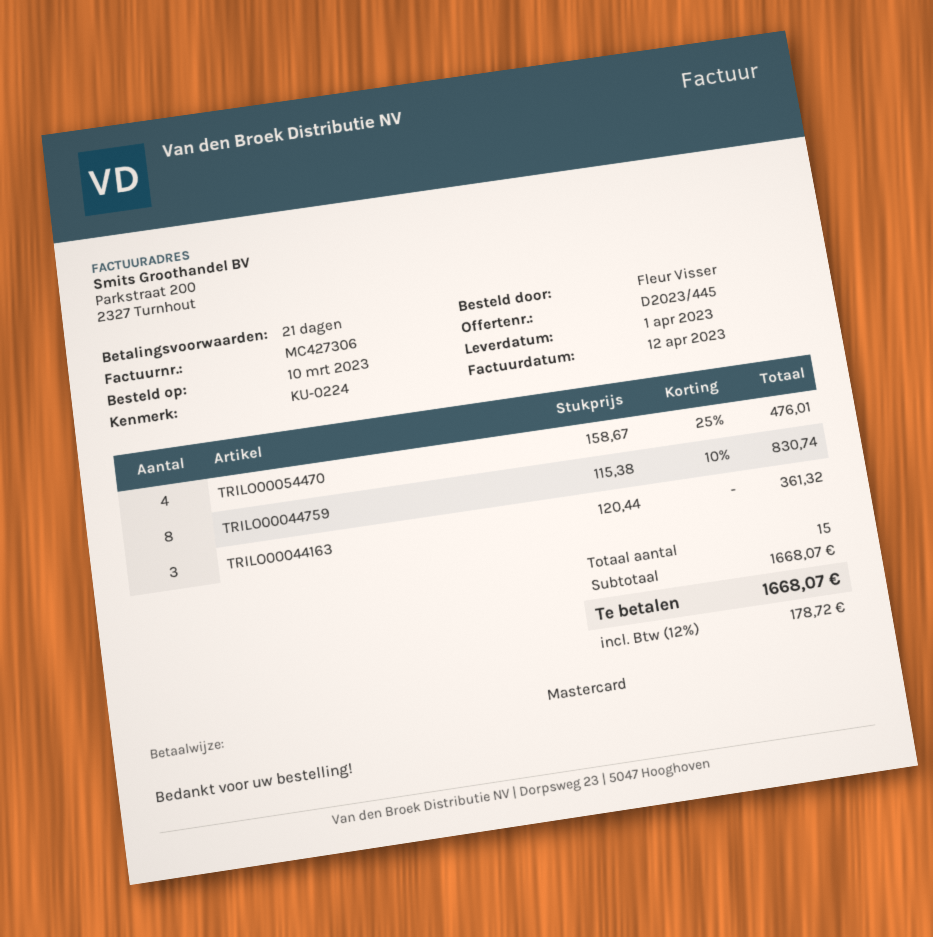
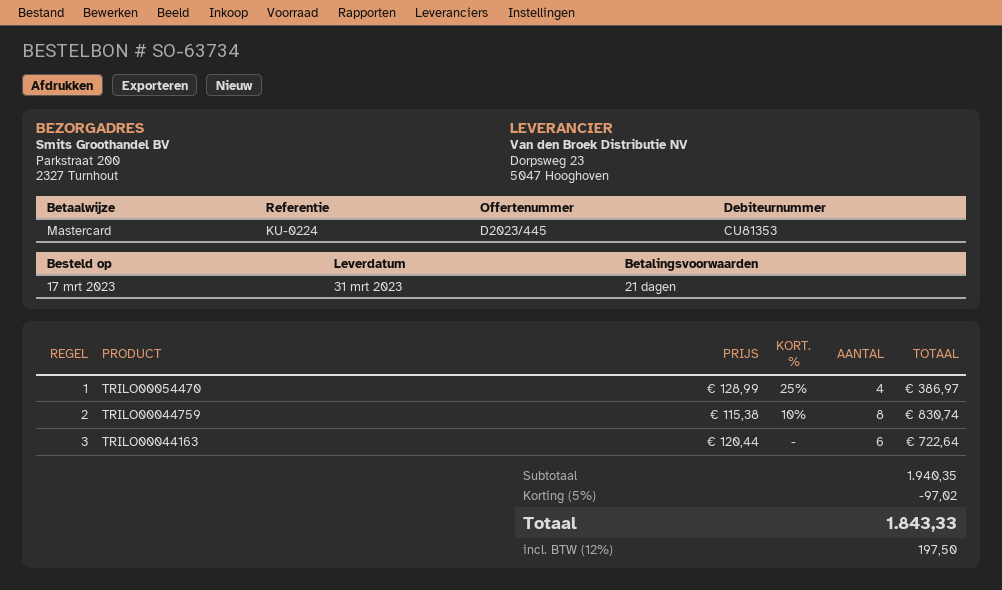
order date: 2023-03-10 -> 2023-03-17
delivery date: 2023-04-01 -> 2023-03-31
TRILO00054470: 4 x 158.67 - 25% = 476.01 -> 4 x 128.99 - 25% = 386.97
TRILO00044163: 3 x 120.44 = 361.32 -> 6 x 120.44 = 722.64
subtotal: 1668.07 -> 1940.35
discount: none -> 5% = 97.02
tax: 12% = 178.72 -> 12% = 197.50
total: 1668.07 -> 1843.33

